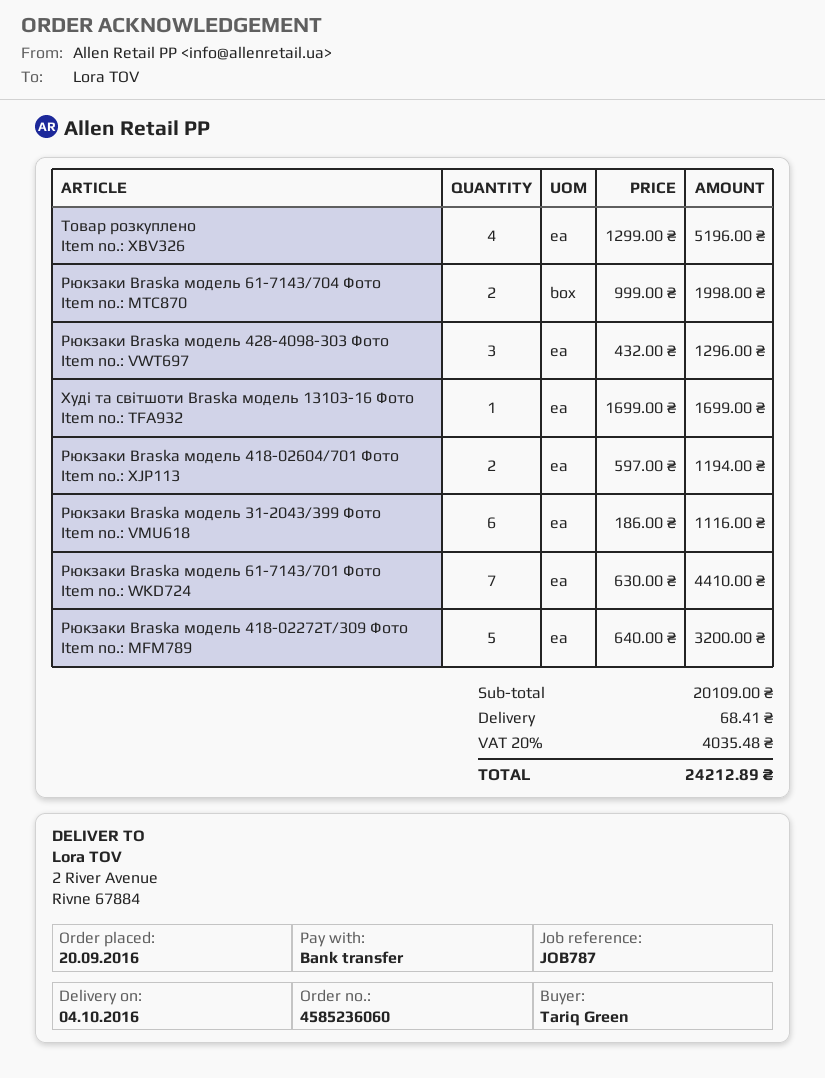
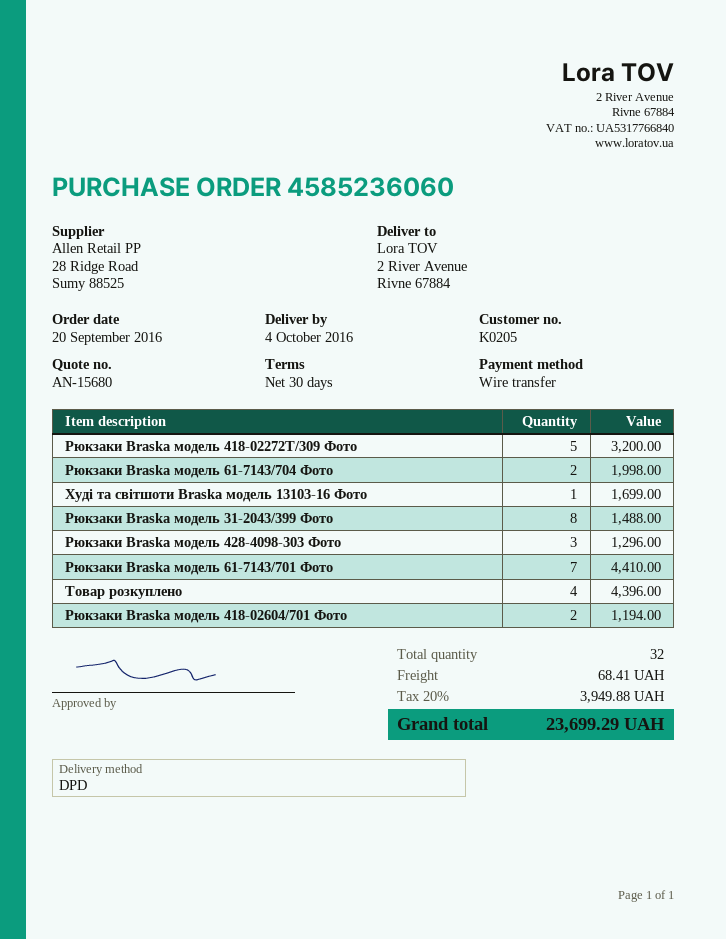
Товар розкуплено: 4 for 5196.00 -> 4 for 4396.00
Рюкзаки Braska модель 31-2043/399 Фото: 6 for 1116.00 -> 8 for 1488.00
tax: 20% = 4035.48 -> 20% = 3949.88
total: 24212.89 -> 23699.29

